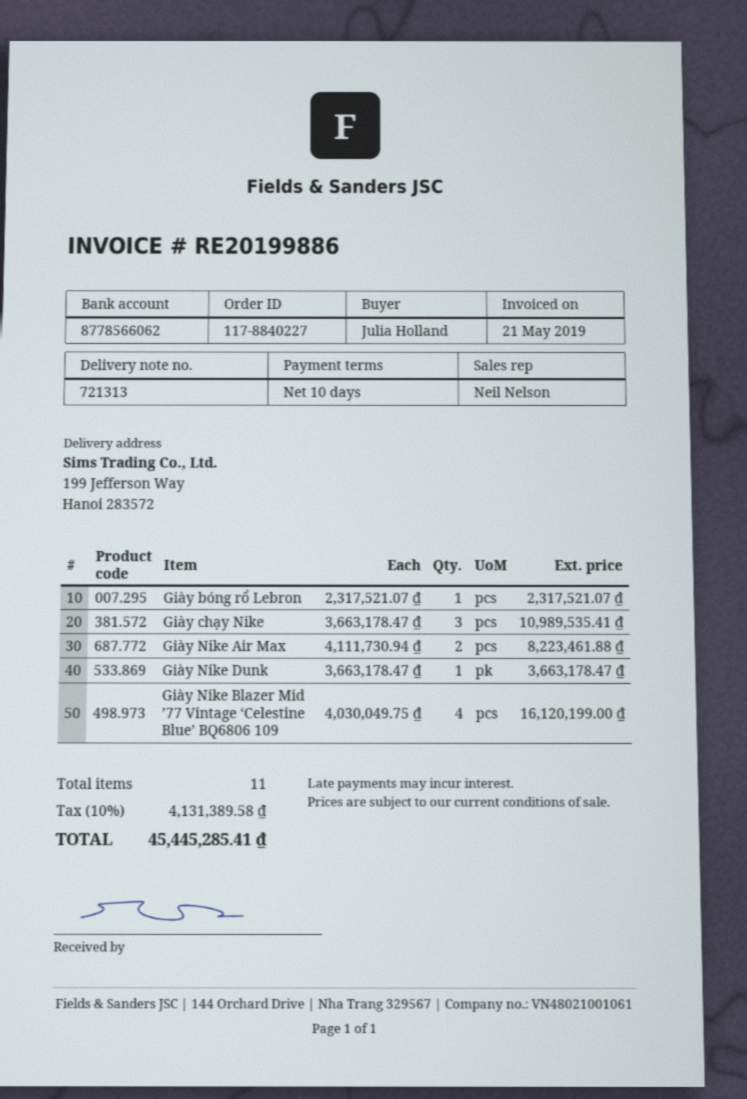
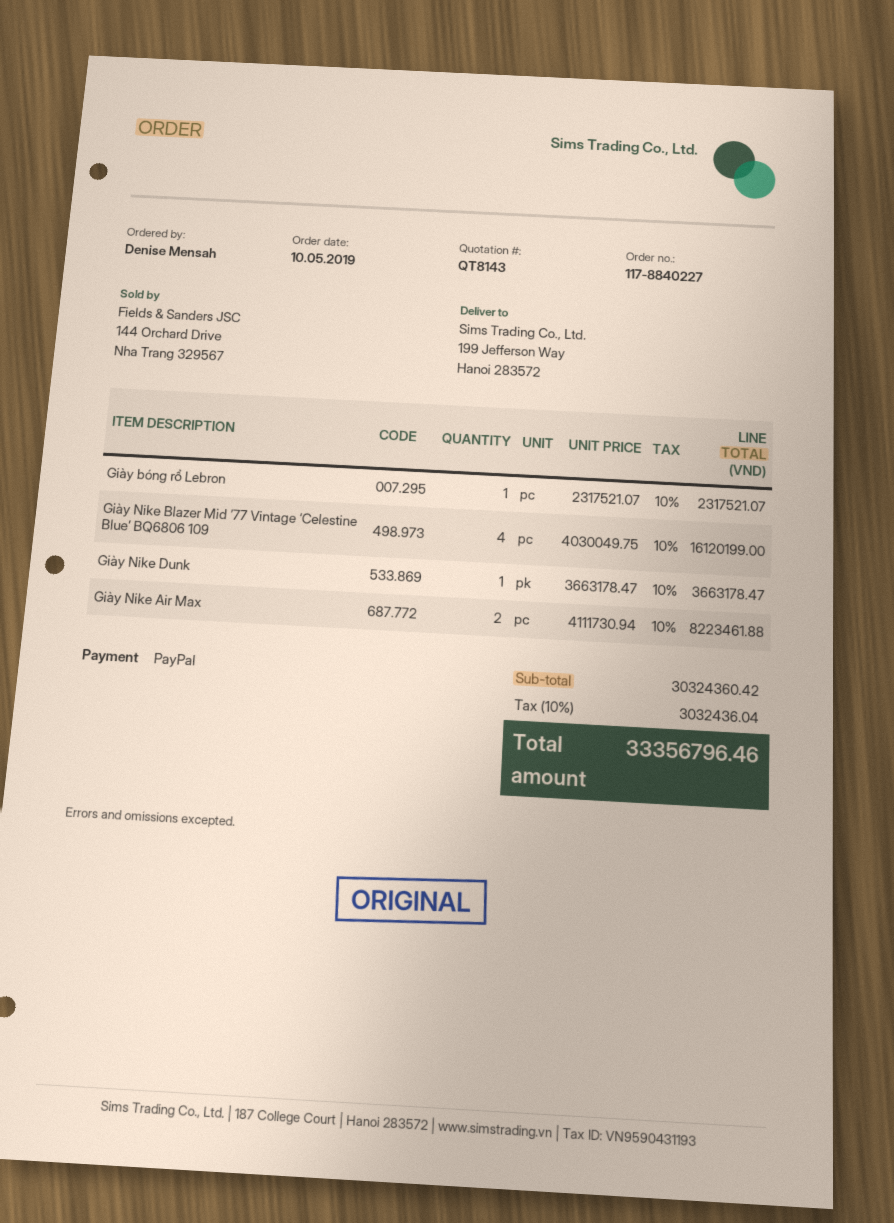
ordered by: Julia Holland -> Denise Mensah
Giày chạy Nike: 3 x 3663178.47 = 10989535.41 -> none
tax: 10% = 4131389.58 -> 10% = 3032436.04
total: 45445285.41 -> 33356796.46

